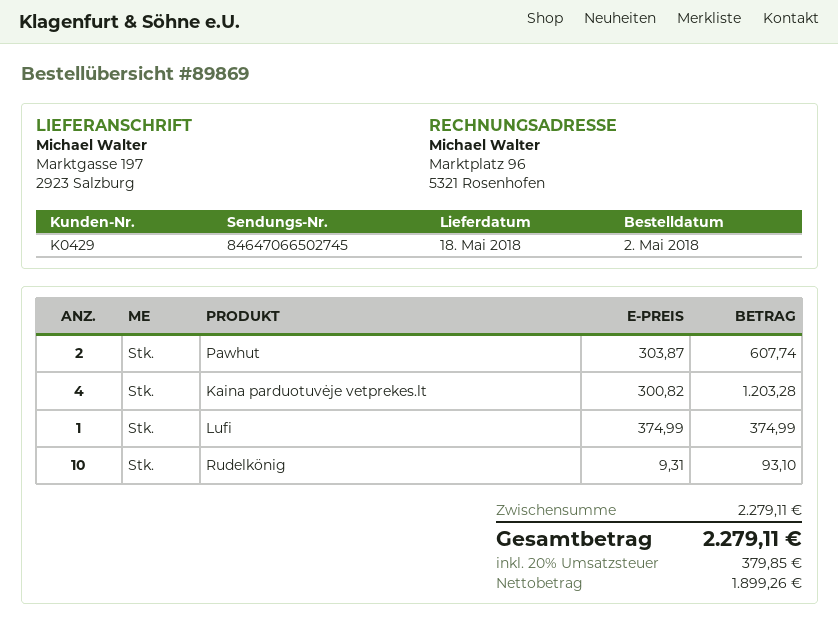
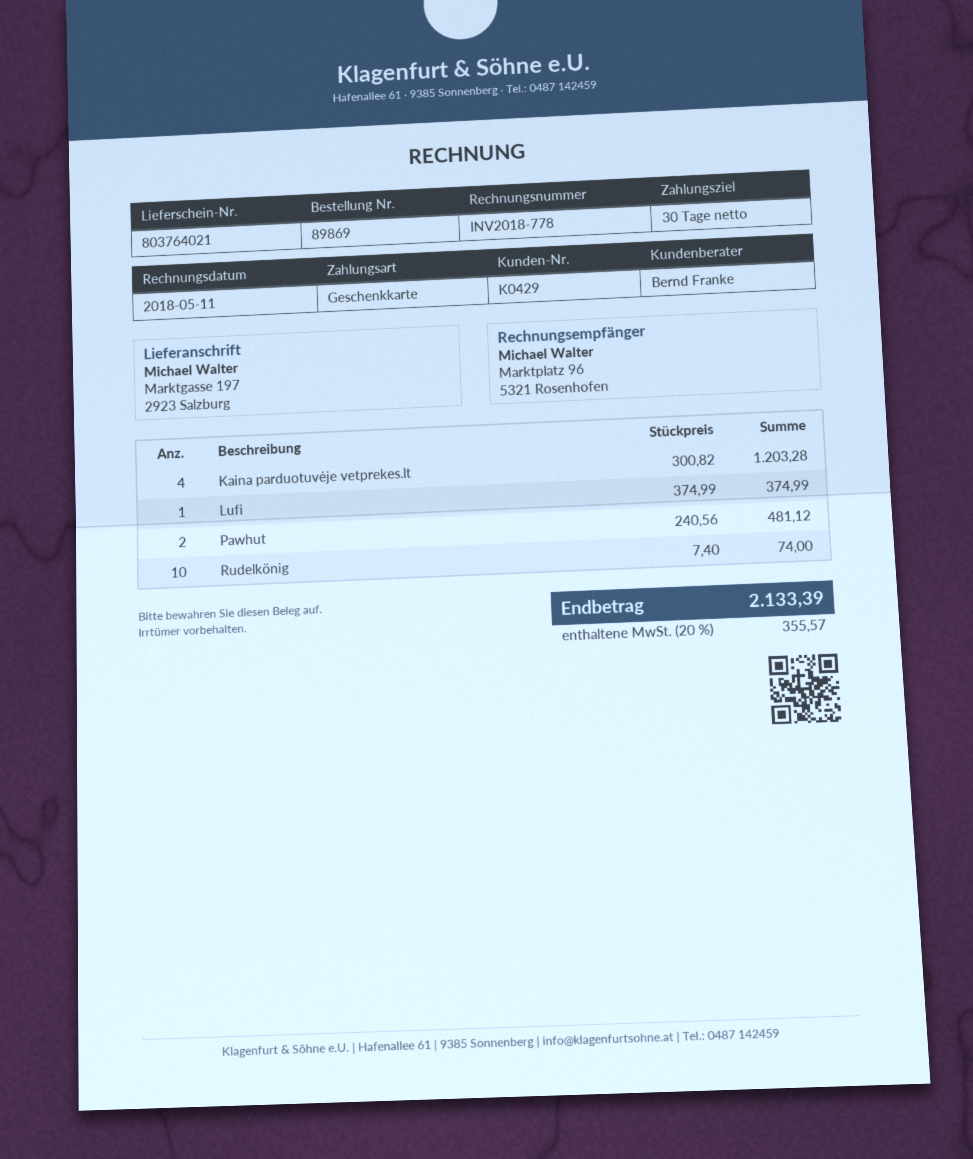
Pawhut: 2 x 303.87 = 607.74 -> 2 x 240.56 = 481.12
Rudelkönig: 10 x 9.31 = 93.10 -> 10 x 7.40 = 74.00
tax: 20% = 379.85 -> 20% = 355.57
total: 2279.11 -> 2133.39

